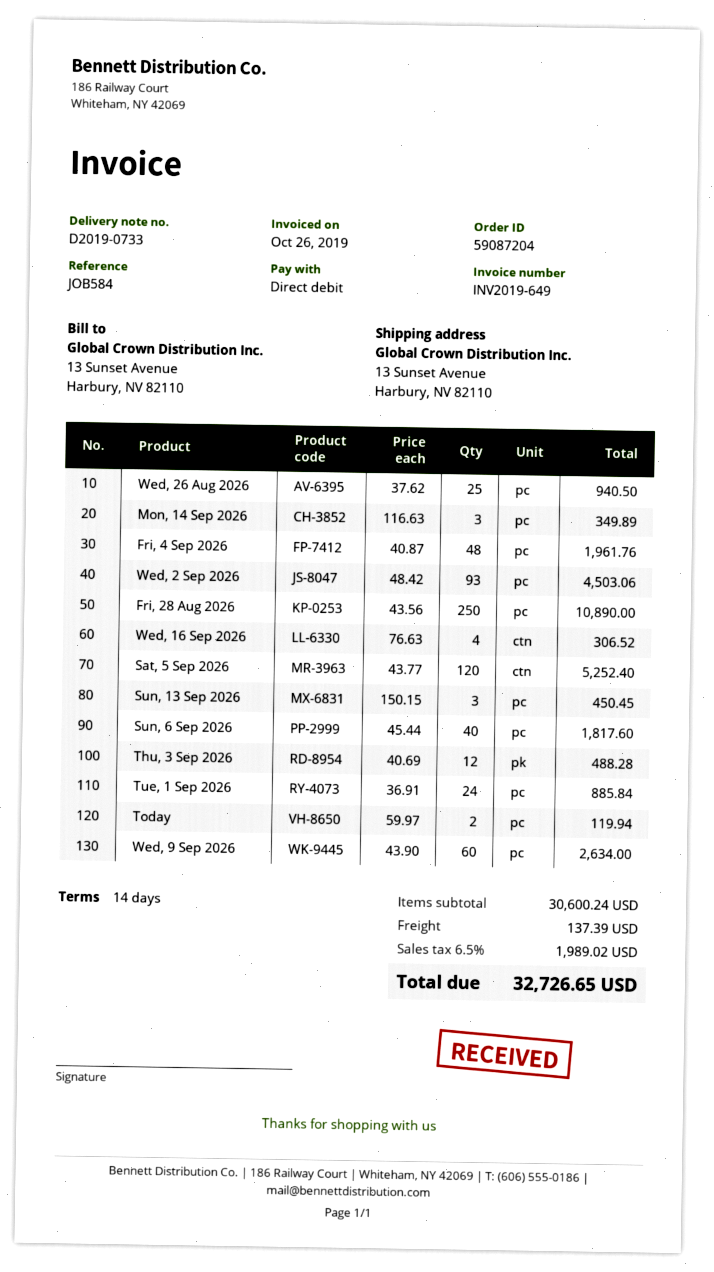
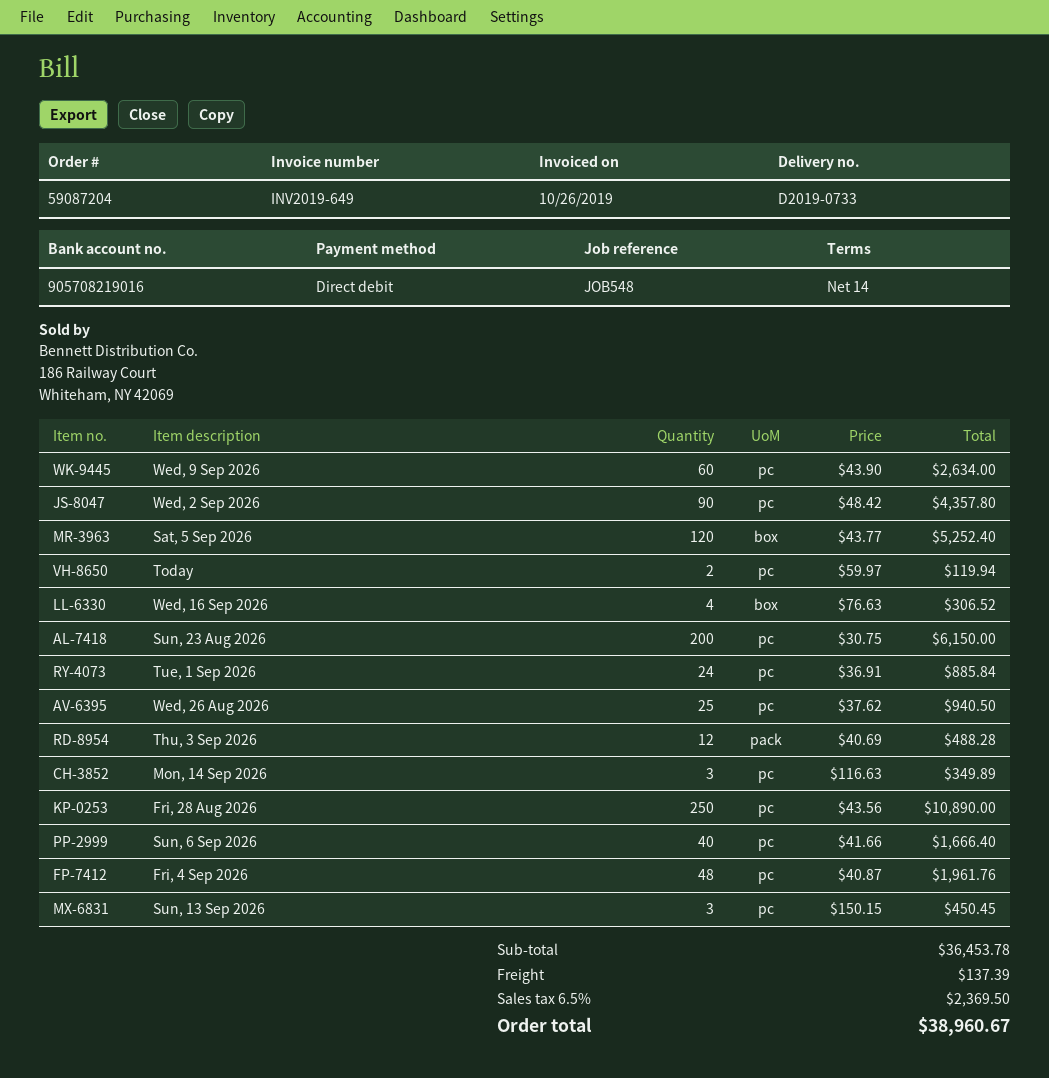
reference: JOB584 -> JOB548
Wed, 2 Sep 2026: 93 x 48.42 = 4503.06 -> 90 x 48.42 = 4357.80
Sun, 6 Sep 2026: 40 x 45.44 = 1817.60 -> 40 x 41.66 = 1666.40
Sun, 23 Aug 2026: none -> 200 x 30.75 = 6150.00
subtotal: 30600.24 -> 36453.78
tax: 6.5% = 1989.02 -> 6.5% = 2369.50
total: 32726.65 -> 38960.67

